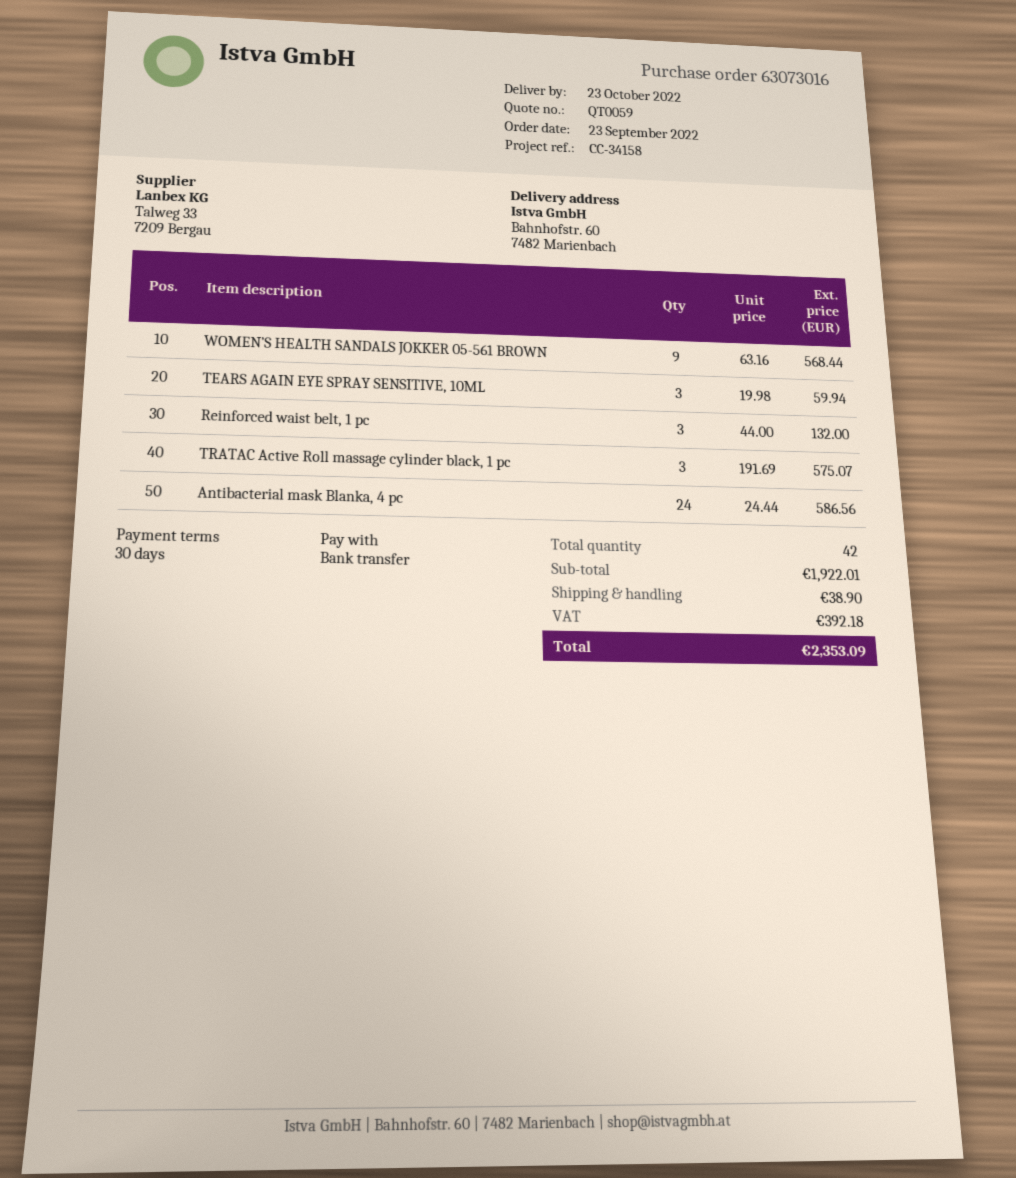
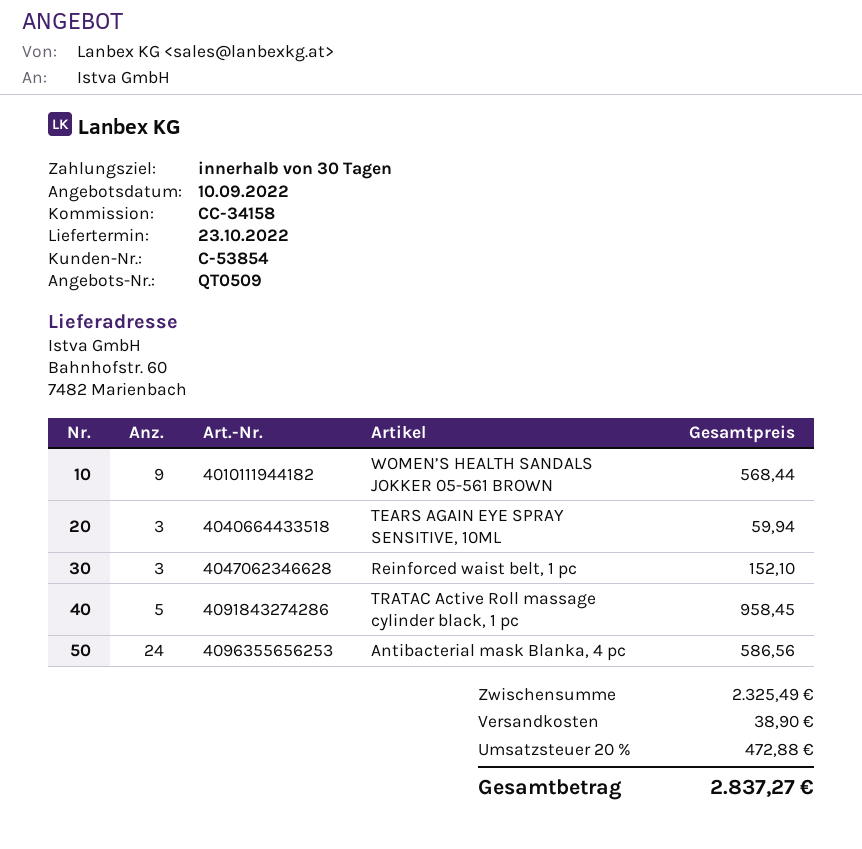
quote number: QT0059 -> QT0509
Reinforced waist belt, 1 pc: 3 for 132.00 -> 3 for 152.10
TRATAC Active Roll massage cylinder black, 1 pc: 3 for 575.07 -> 5 for 958.45
subtotal: 1922.01 -> 2325.49
tax: 392.18 -> 472.88
total: 2353.09 -> 2837.27

